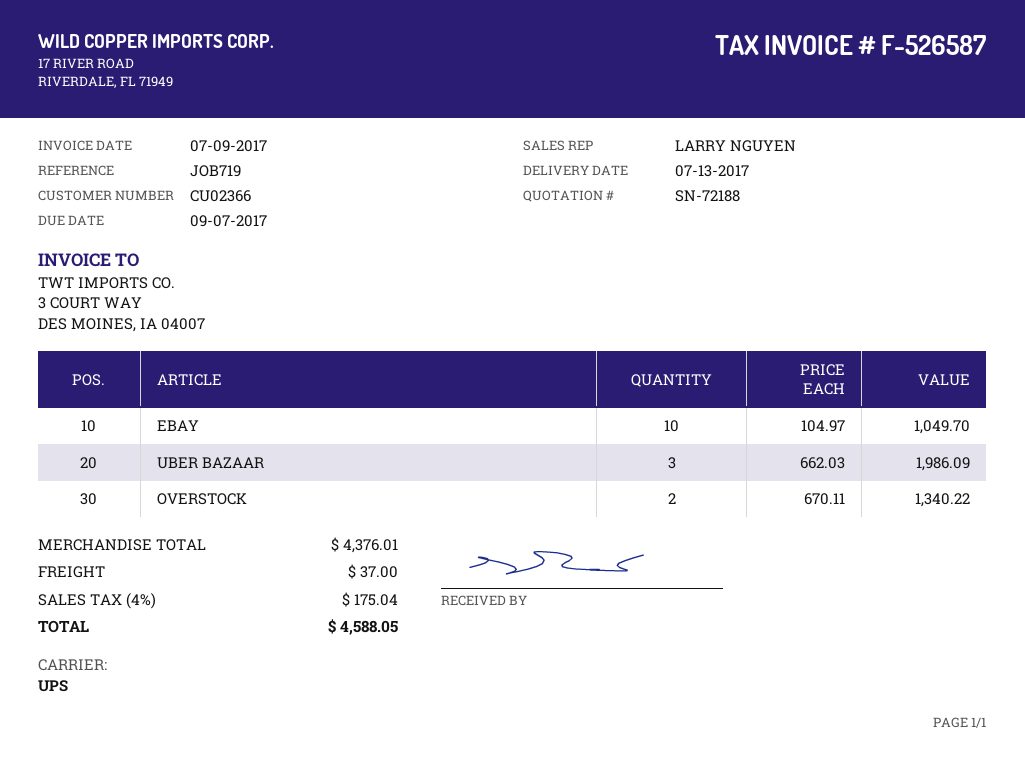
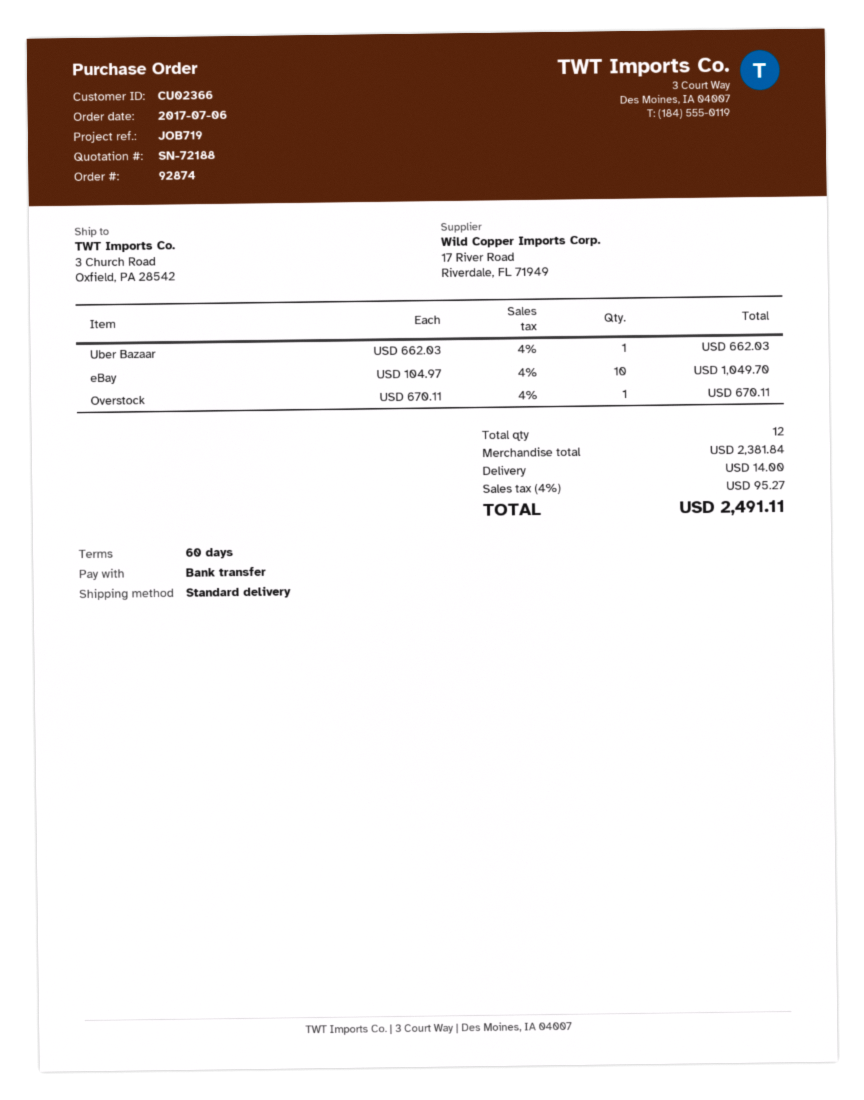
shipping method: UPS -> standard
UBER BAZAAR: 3 x 662.03 = 1986.09 -> 1 x 662.03 = 662.03
OVERSTOCK: 2 x 670.11 = 1340.22 -> 1 x 670.11 = 670.11
subtotal: 4376.01 -> 2381.84
shipping: 37.00 -> 14.00
tax: 4% = 175.04 -> 4% = 95.27
total: 4588.05 -> 2491.11

